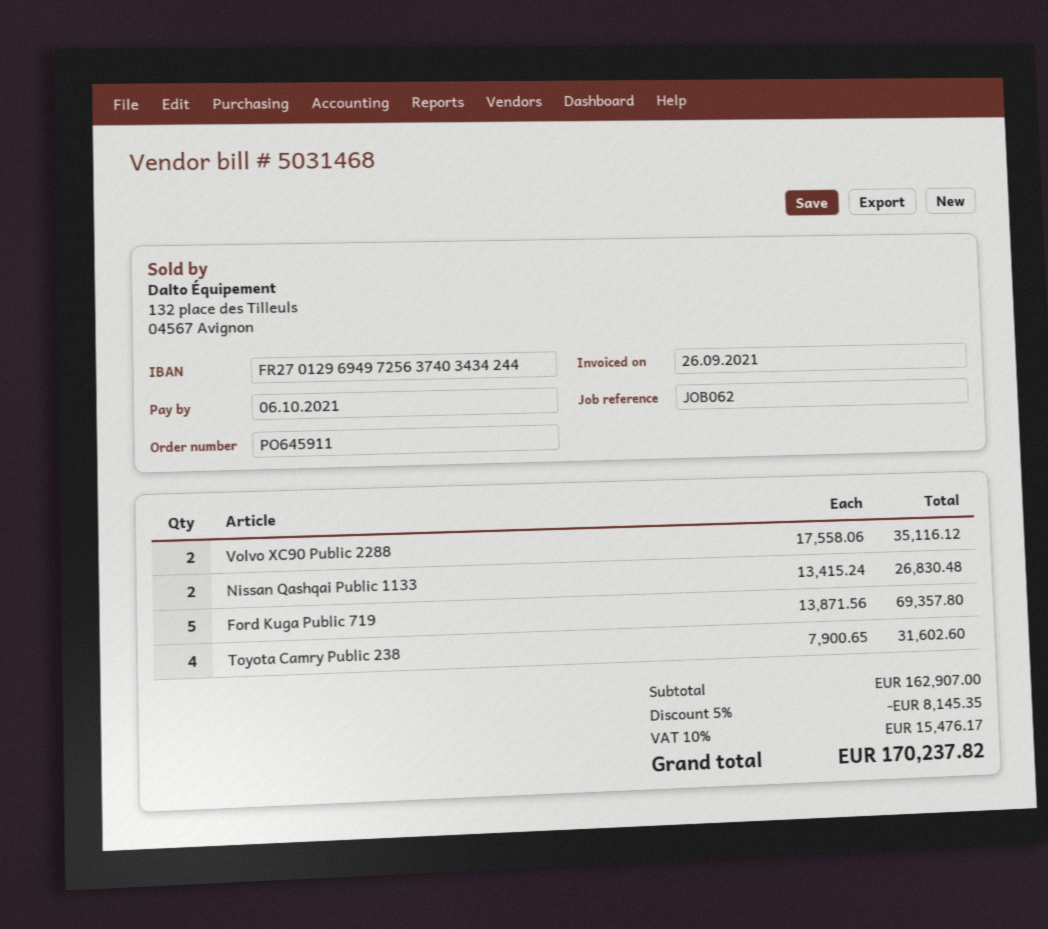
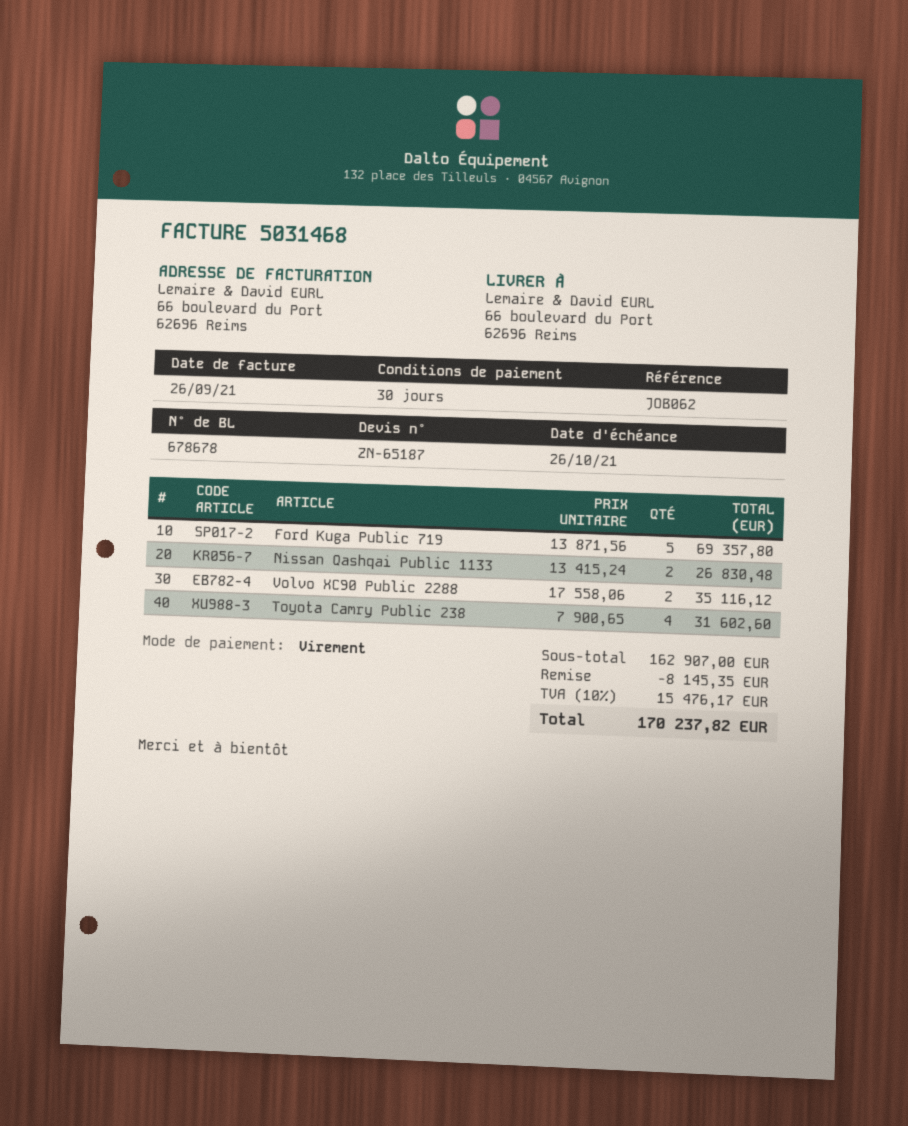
due date: 2021-10-06 -> 2021-10-26

